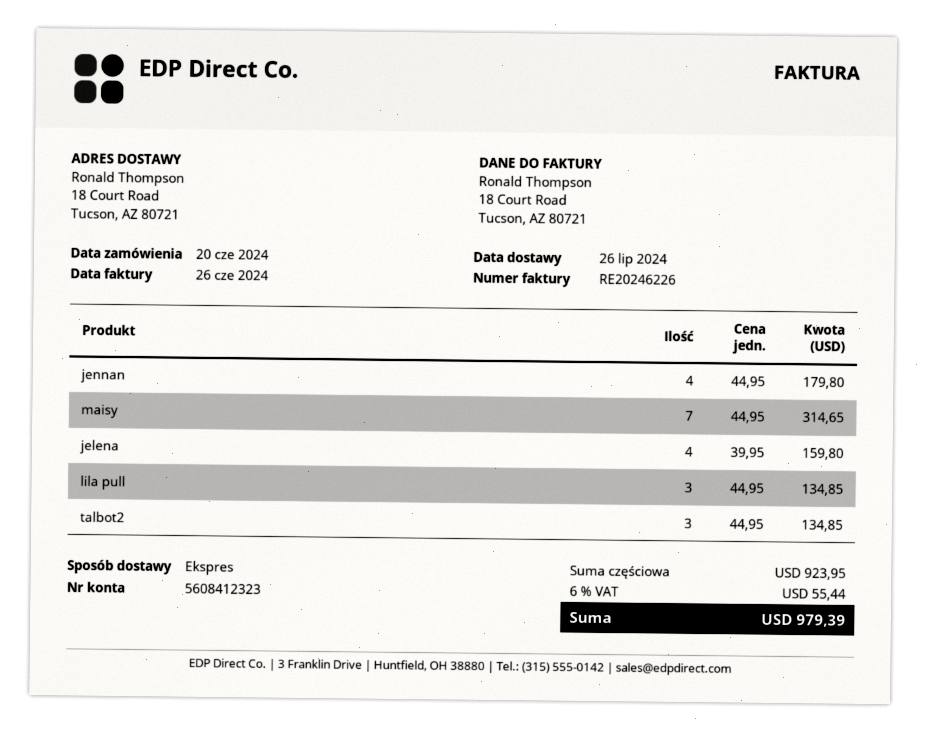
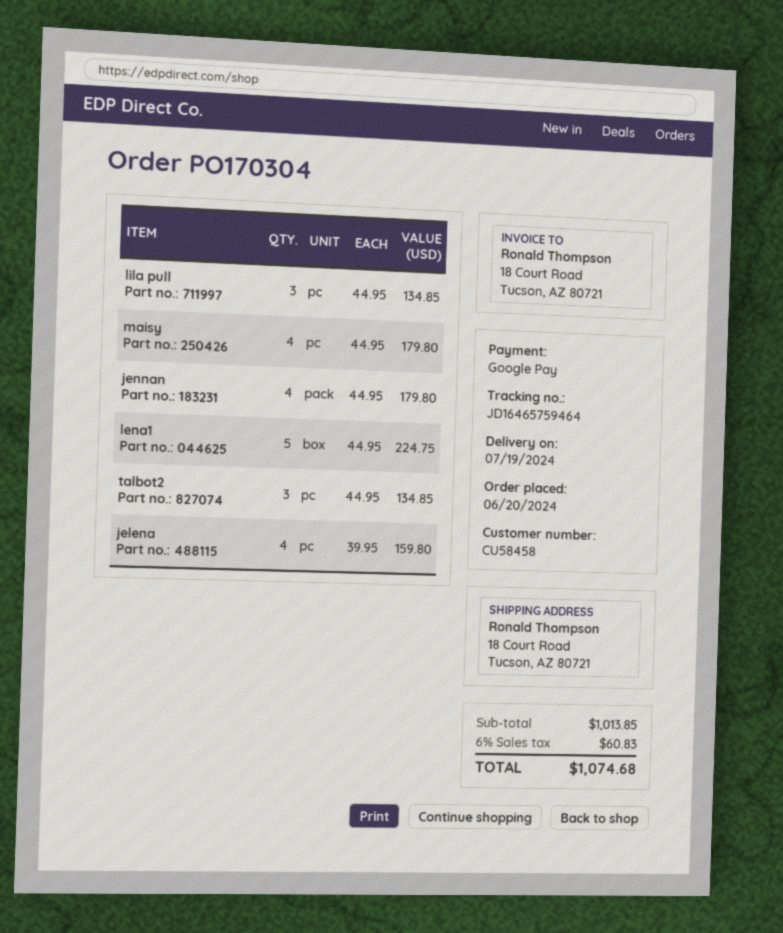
delivery date: 2024-07-26 -> 2024-07-19
maisy: 7 x 44.95 = 314.65 -> 4 x 44.95 = 179.80
lena1: none -> 5 x 44.95 = 224.75
subtotal: 923.95 -> 1013.85
tax: 6% = 55.44 -> 6% = 60.83
total: 979.39 -> 1074.68

